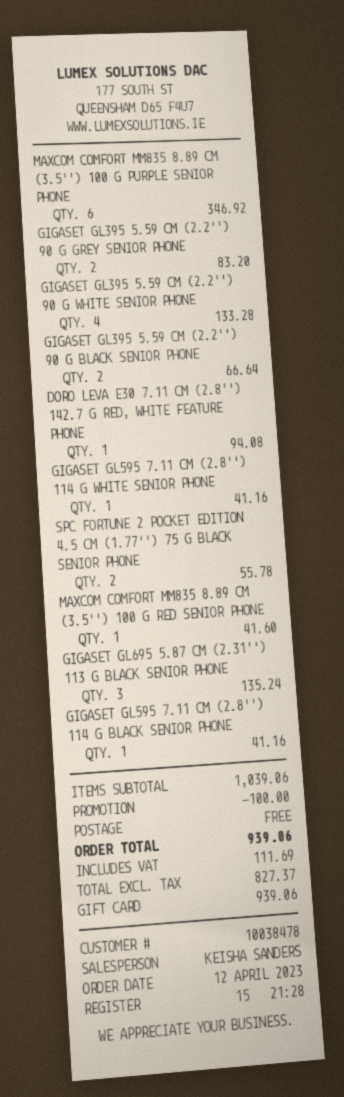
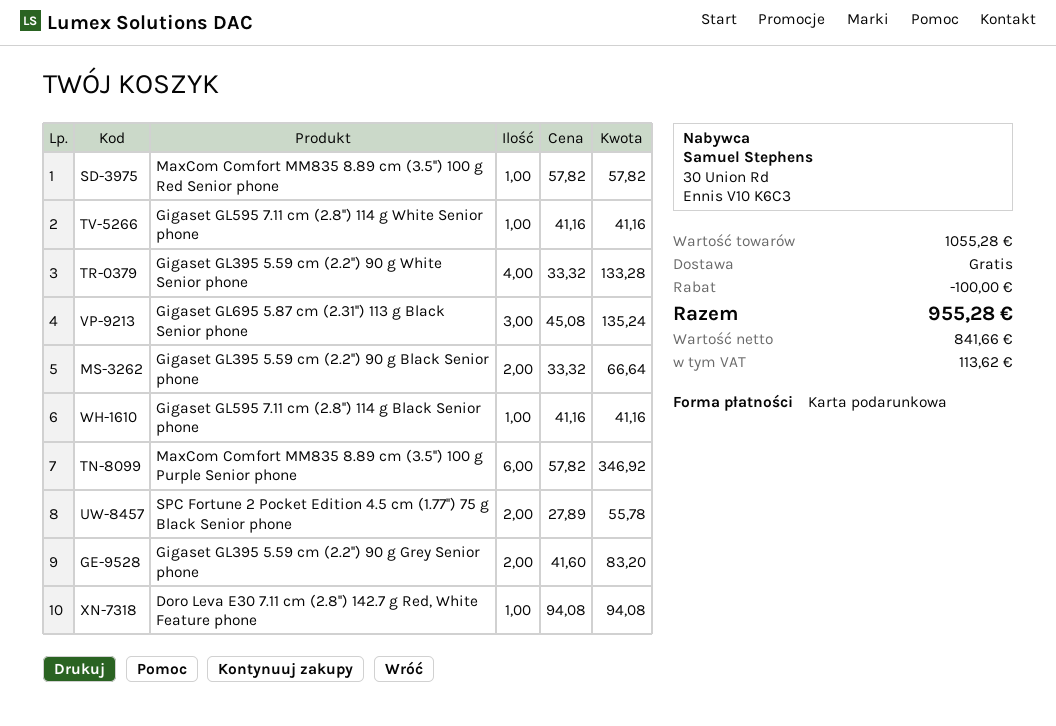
MAXCOM COMFORT MM835 8.89 CM (3.5'') 100 G RED SENIOR PHONE: 1 for 41.60 -> 1 for 57.82
subtotal: 1039.06 -> 1055.28
net: 827.37 -> 841.66
tax: 111.69 -> 113.62
total: 939.06 -> 955.28

